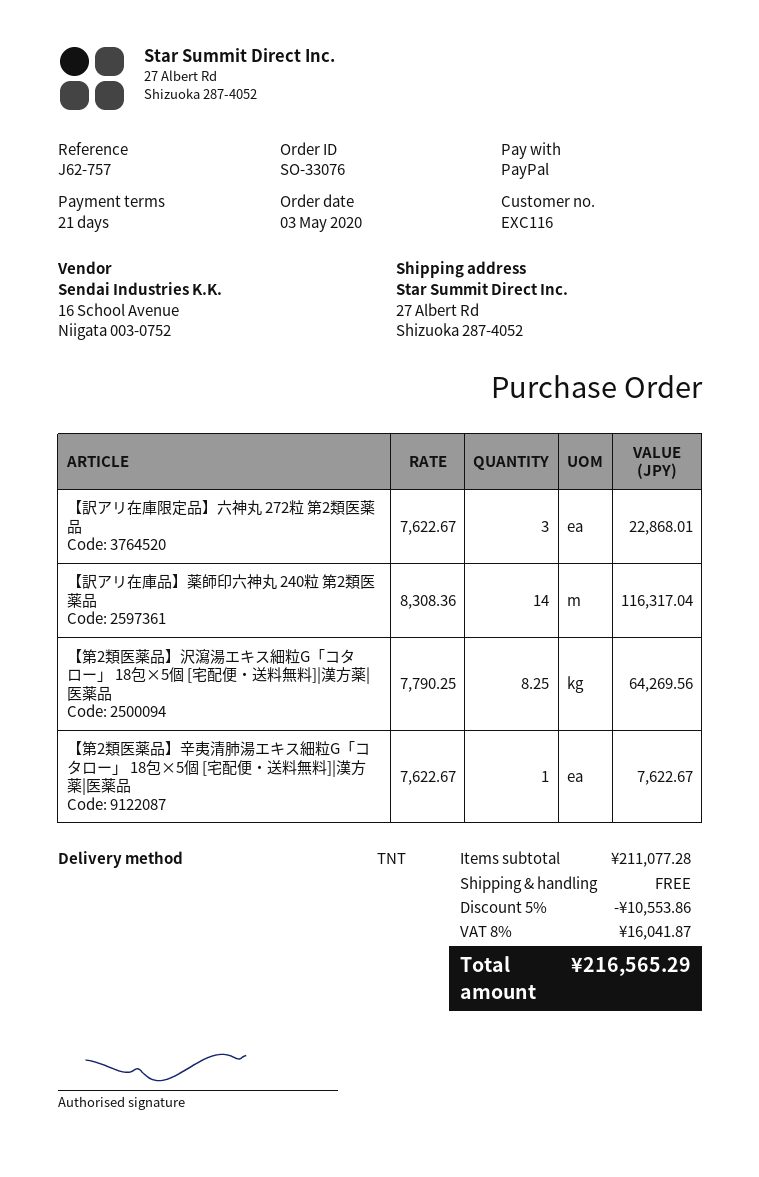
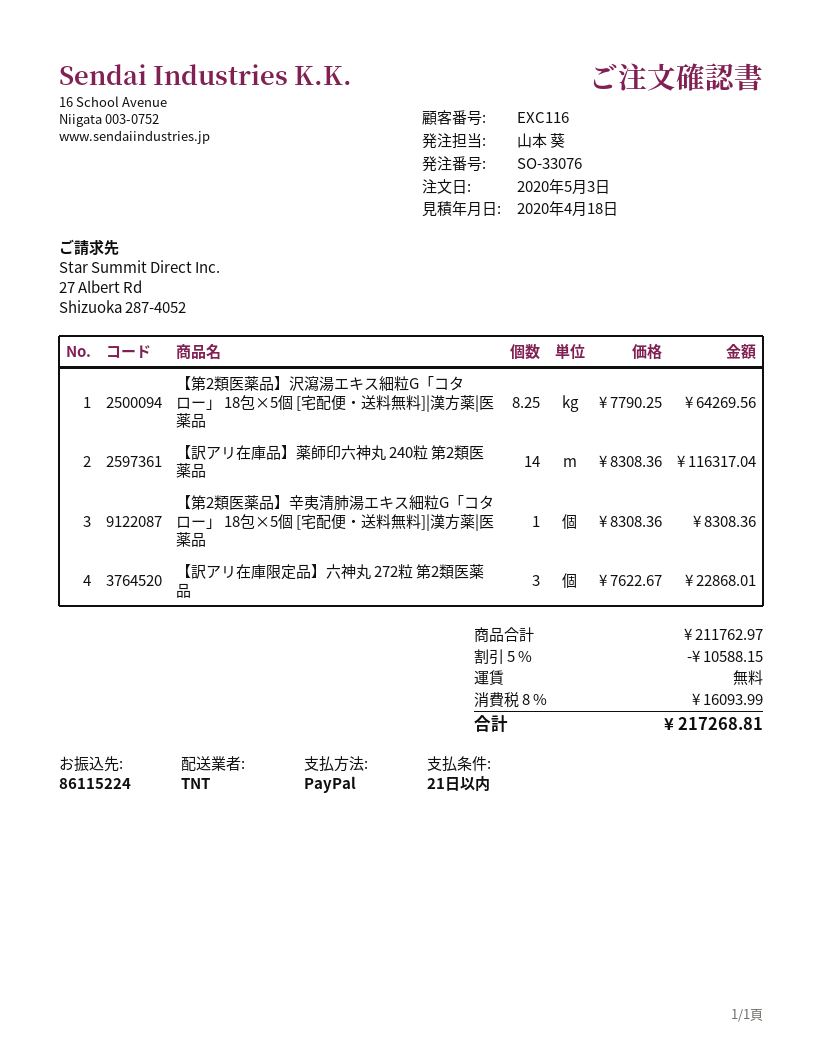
【第2類医薬品】辛夷清肺湯エキス細粒G「コタロー」 18包×5個 [宅配便・送料無料]|漢方薬|医薬品: 1 x 7622.67 = 7622.67 -> 1 x 8308.36 = 8308.36
subtotal: 211077.28 -> 211762.97
discount: 5% = 10553.86 -> 5% = 10588.15
tax: 8% = 16041.87 -> 8% = 16093.99
total: 216565.29 -> 217268.81

